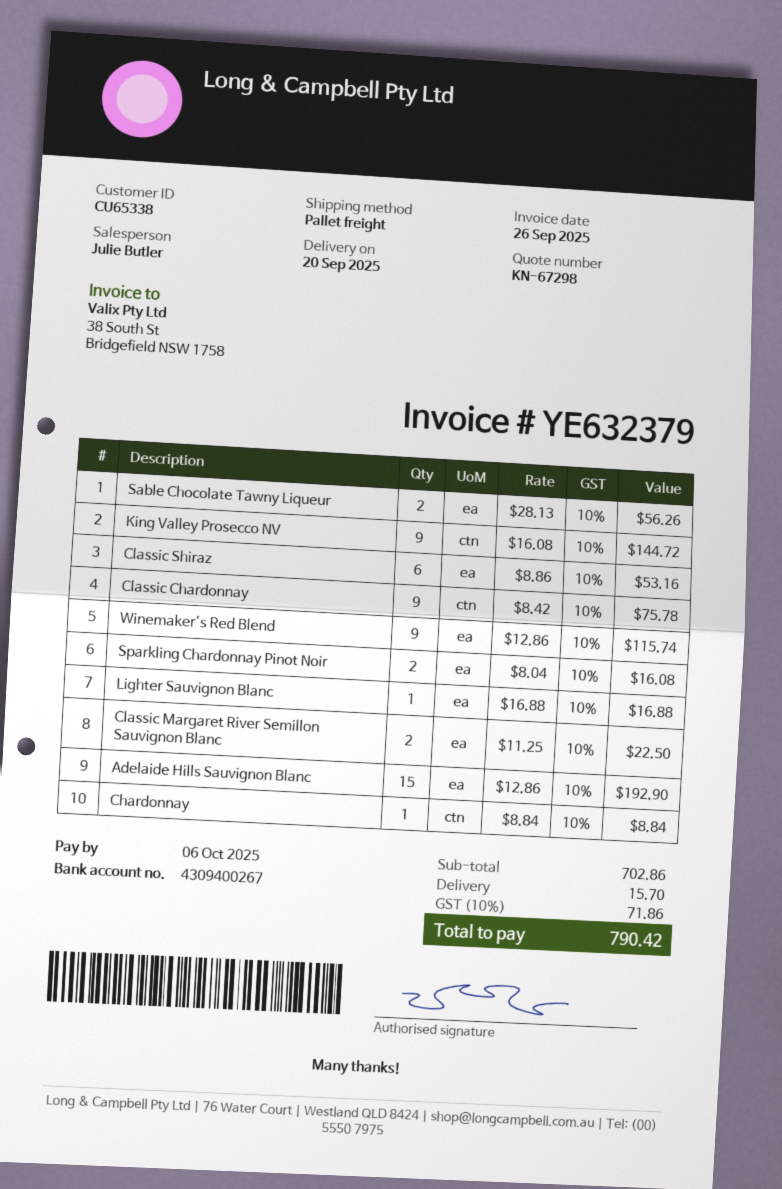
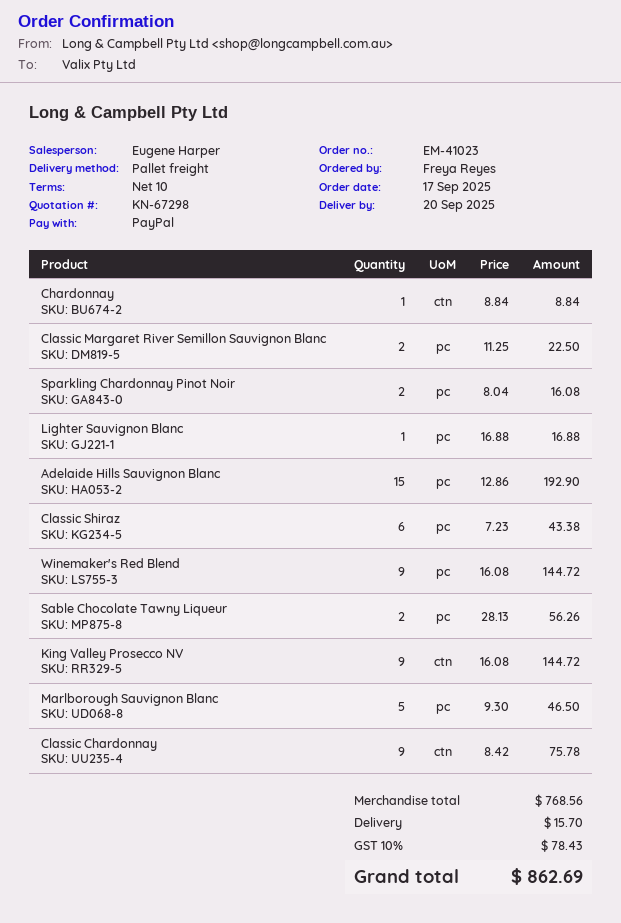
sales rep: Julie Butler -> Eugene Harper
Classic Shiraz: 6 x 8.86 = 53.16 -> 6 x 7.23 = 43.38
Winemaker's Red Blend: 9 x 12.86 = 115.74 -> 9 x 16.08 = 144.72
Marlborough Sauvignon Blanc: none -> 5 x 9.30 = 46.50
subtotal: 702.86 -> 768.56
tax: 10% = 71.86 -> 10% = 78.43
total: 790.42 -> 862.69

